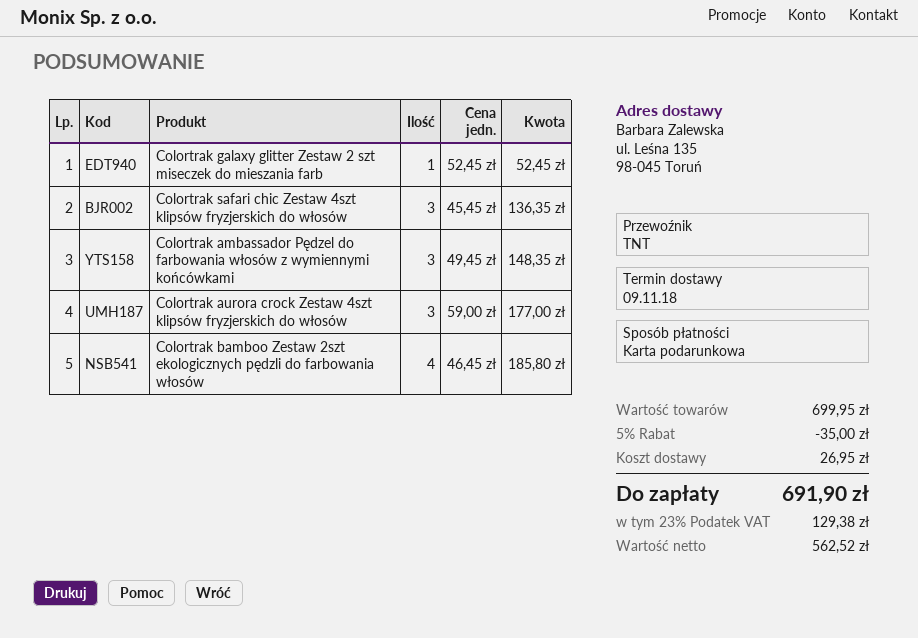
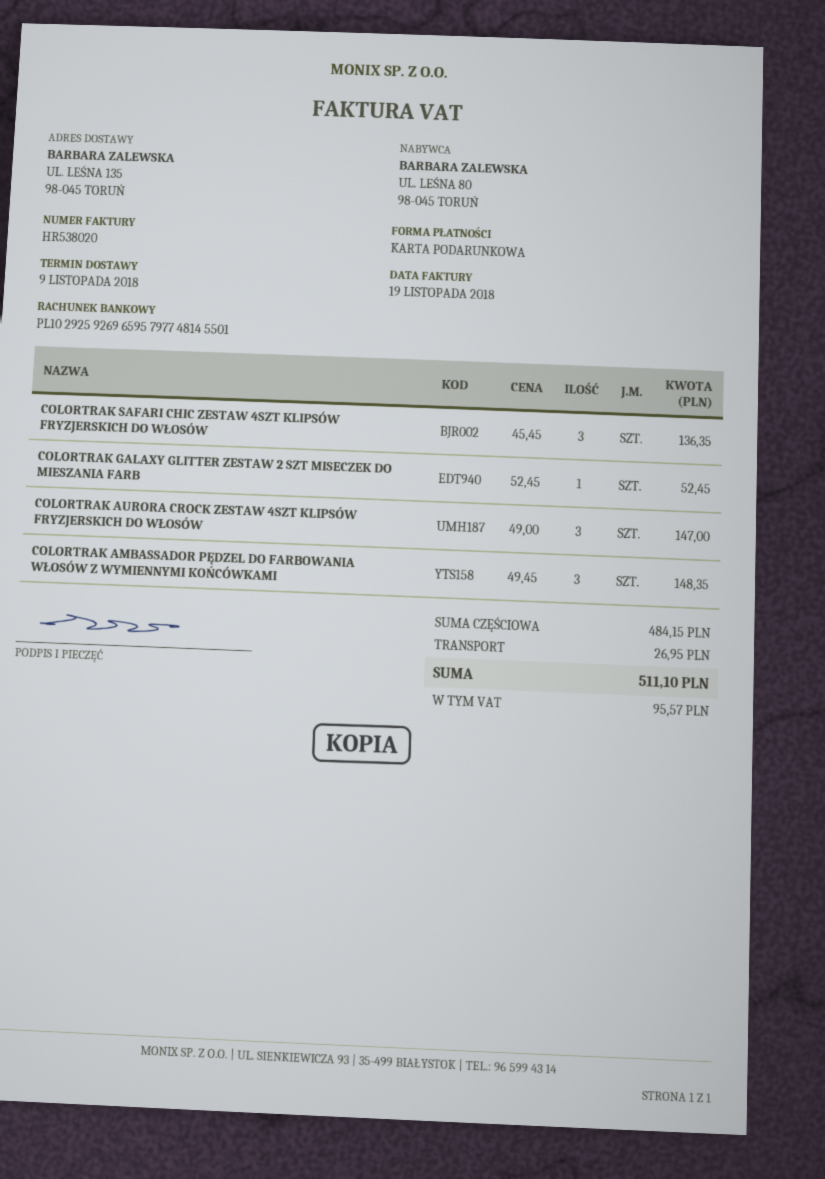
Colortrak aurora crock Zestaw 4szt klipsów fryzjerskich do włosów: 3 x 59.00 = 177.00 -> 3 x 49.00 = 147.00
Colortrak bamboo Zestaw 2szt ekologicznych pędzli do farbowania włosów: 4 x 46.45 = 185.80 -> none
subtotal: 699.95 -> 484.15
discount: 5% = 35.00 -> none
tax: 129.38 -> 95.57
total: 691.90 -> 511.10

